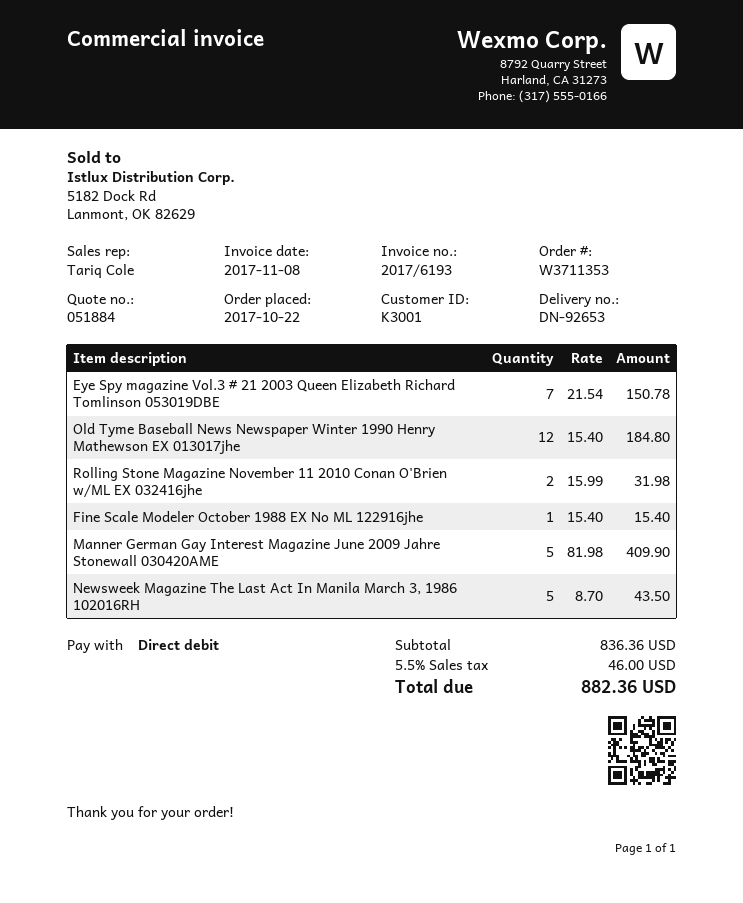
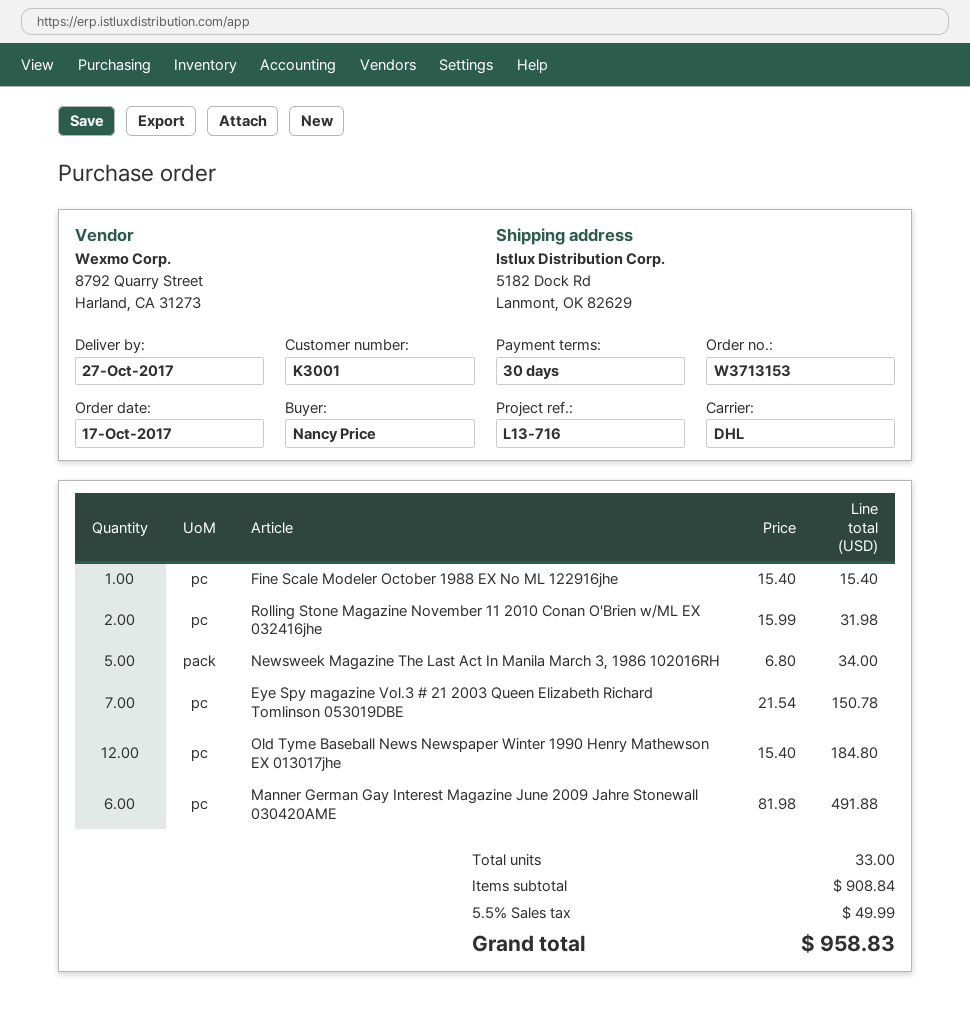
order number: W3711353 -> W3713153
order date: 2017-10-22 -> 2017-10-17
Manner German Gay Interest Magazine June 2009 Jahre Stonewall 030420AME: 5 x 81.98 = 409.90 -> 6 x 81.98 = 491.88
Newsweek Magazine The Last Act In Manila March 3, 1986 102016RH: 5 x 8.70 = 43.50 -> 5 x 6.80 = 34.00
subtotal: 836.36 -> 908.84
tax: 5.5% = 46.00 -> 5.5% = 49.99
total: 882.36 -> 958.83

